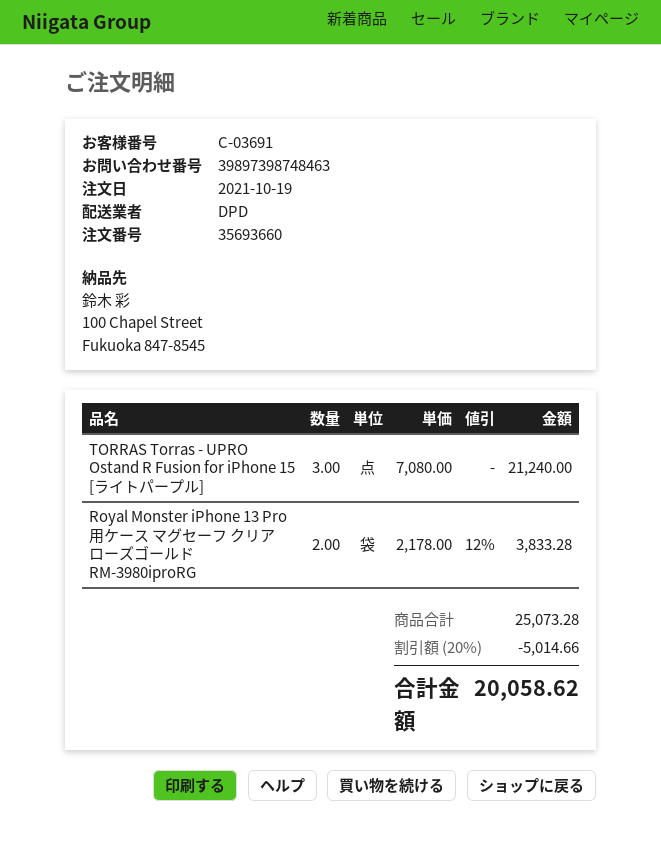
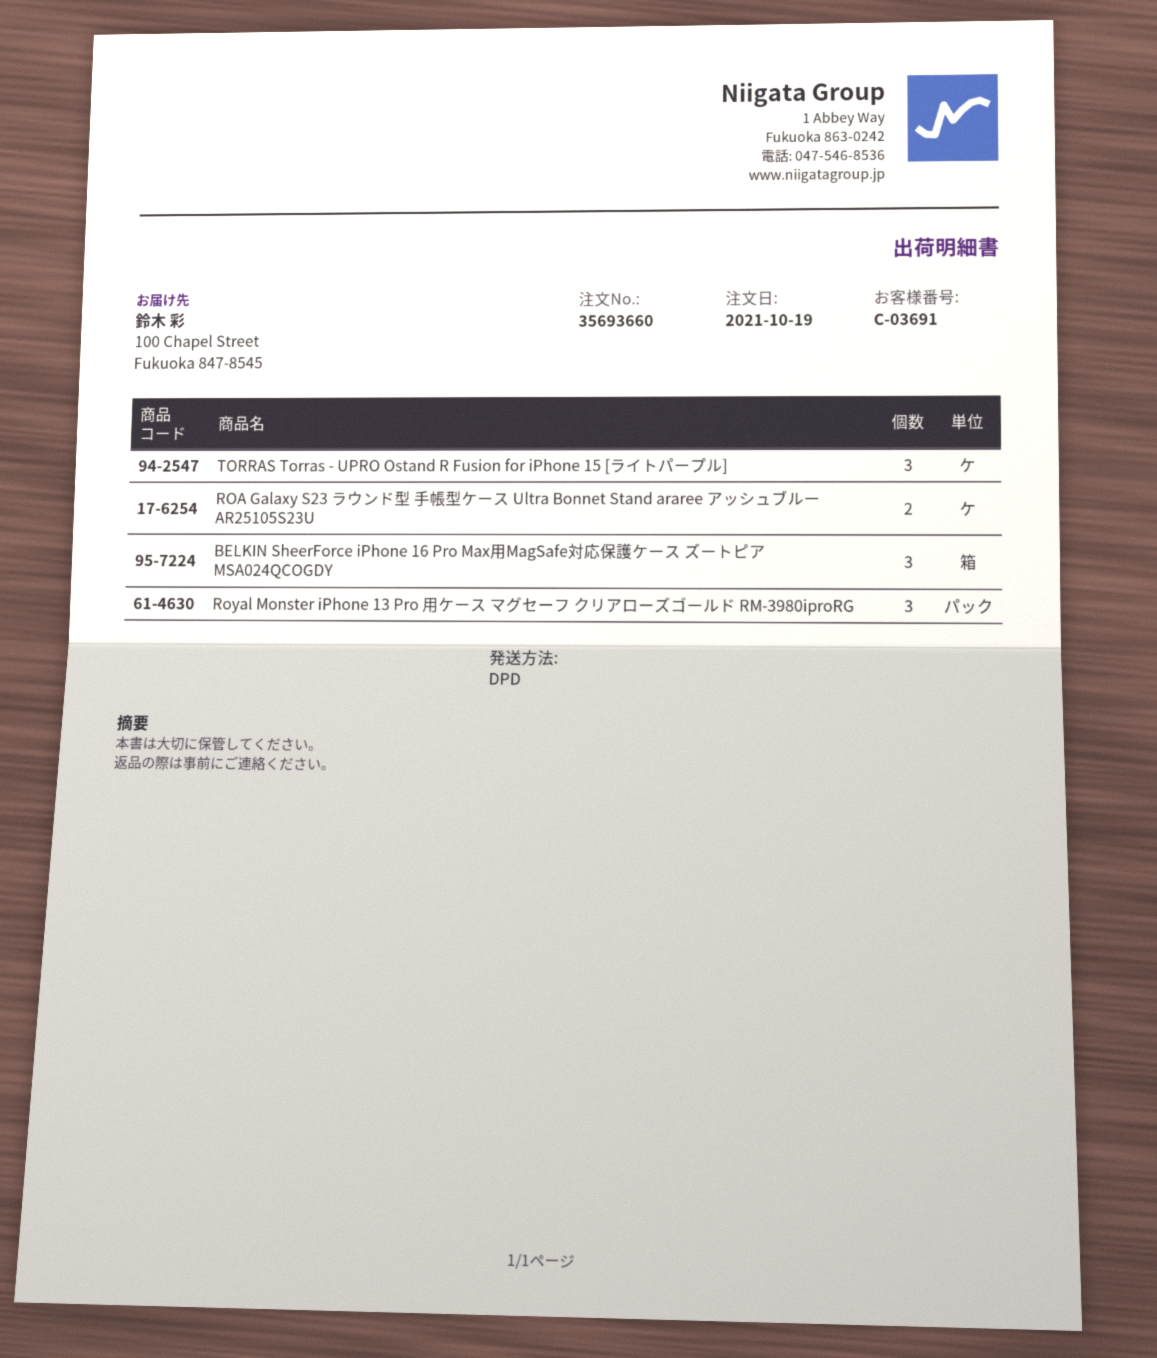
Royal Monster iPhone 13 Pro 用ケース マグセーフ クリアローズゴールド RM-3980iproRG: 2 -> 3
ROA Galaxy S23 ラウンド型 手帳型ケース Ultra Bonnet Stand araree アッシュブルー AR25105S23U: none -> 2
BELKIN SheerForce iPhone 16 Pro Max用MagSafe対応保護ケース ズートピア MSA024QCOGDY: none -> 3

